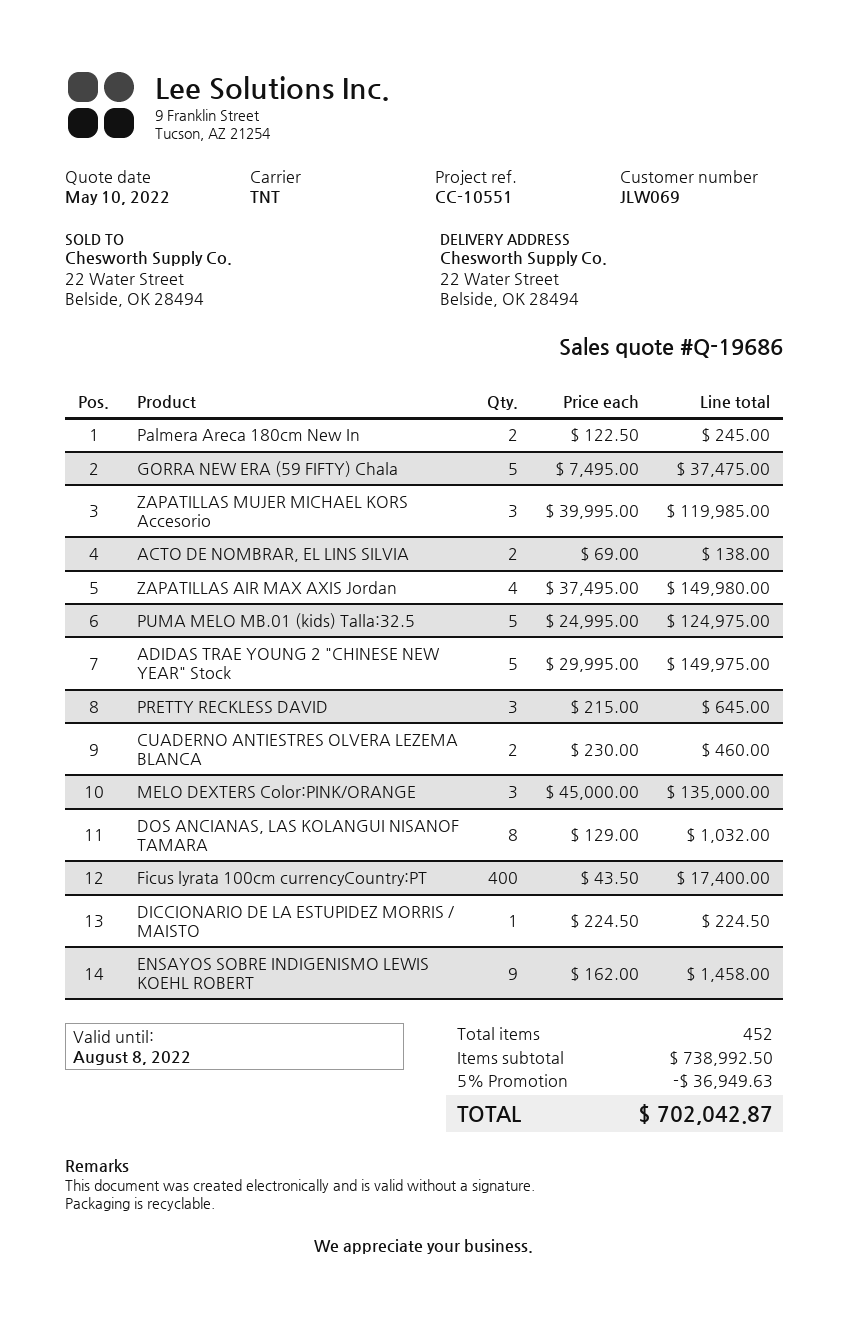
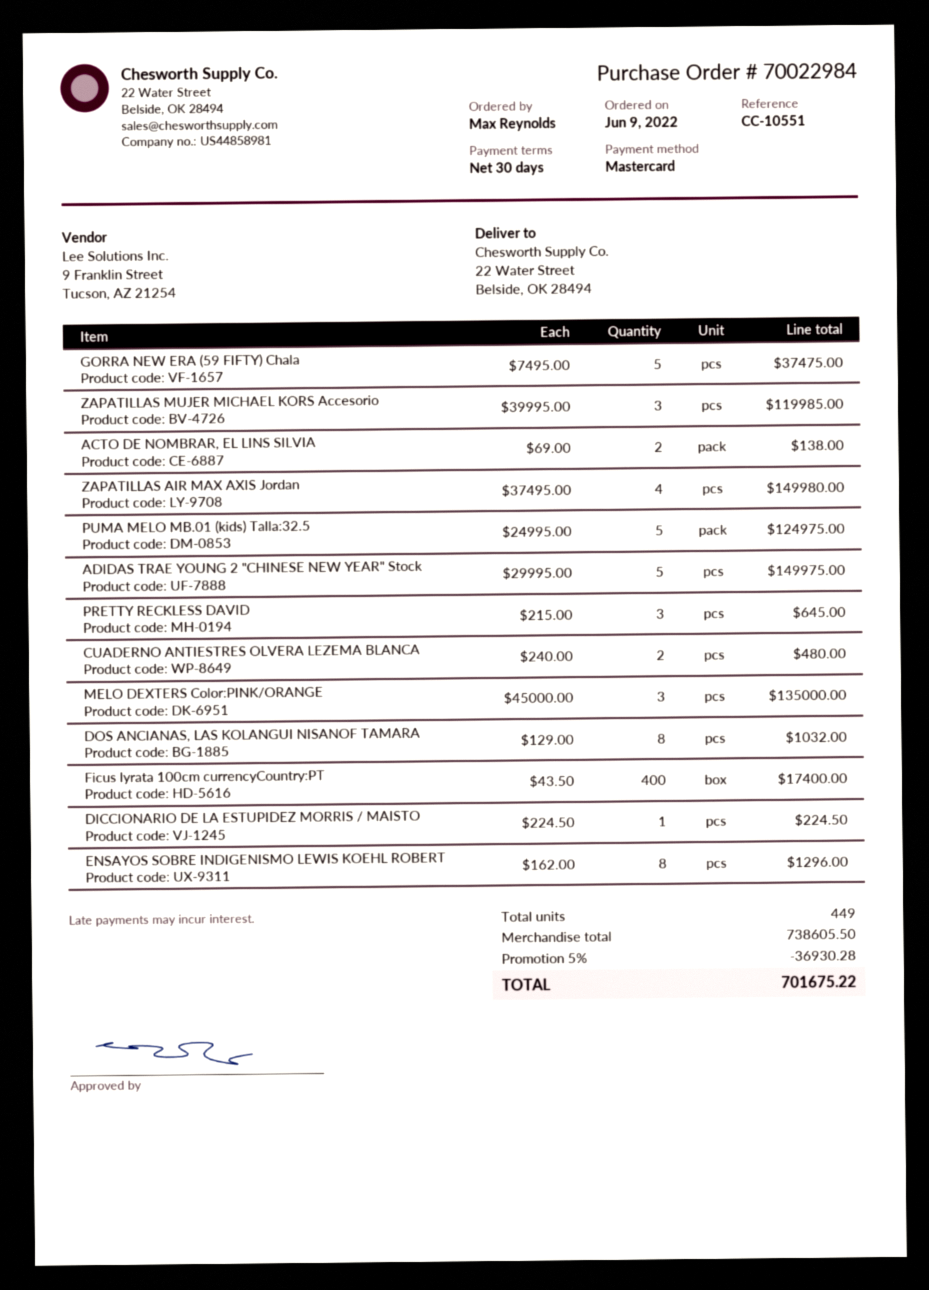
Palmera Areca 180cm New In: 2 x 122.50 = 245.00 -> none
CUADERNO ANTIESTRES OLVERA LEZEMA BLANCA: 2 x 230.00 = 460.00 -> 2 x 240.00 = 480.00
ENSAYOS SOBRE INDIGENISMO LEWIS KOEHL ROBERT: 9 x 162.00 = 1458.00 -> 8 x 162.00 = 1296.00
total quantity: 452 -> 449
subtotal: 738992.50 -> 738605.50
discount: 5% = 36949.63 -> 5% = 36930.28
total: 702042.87 -> 701675.22

